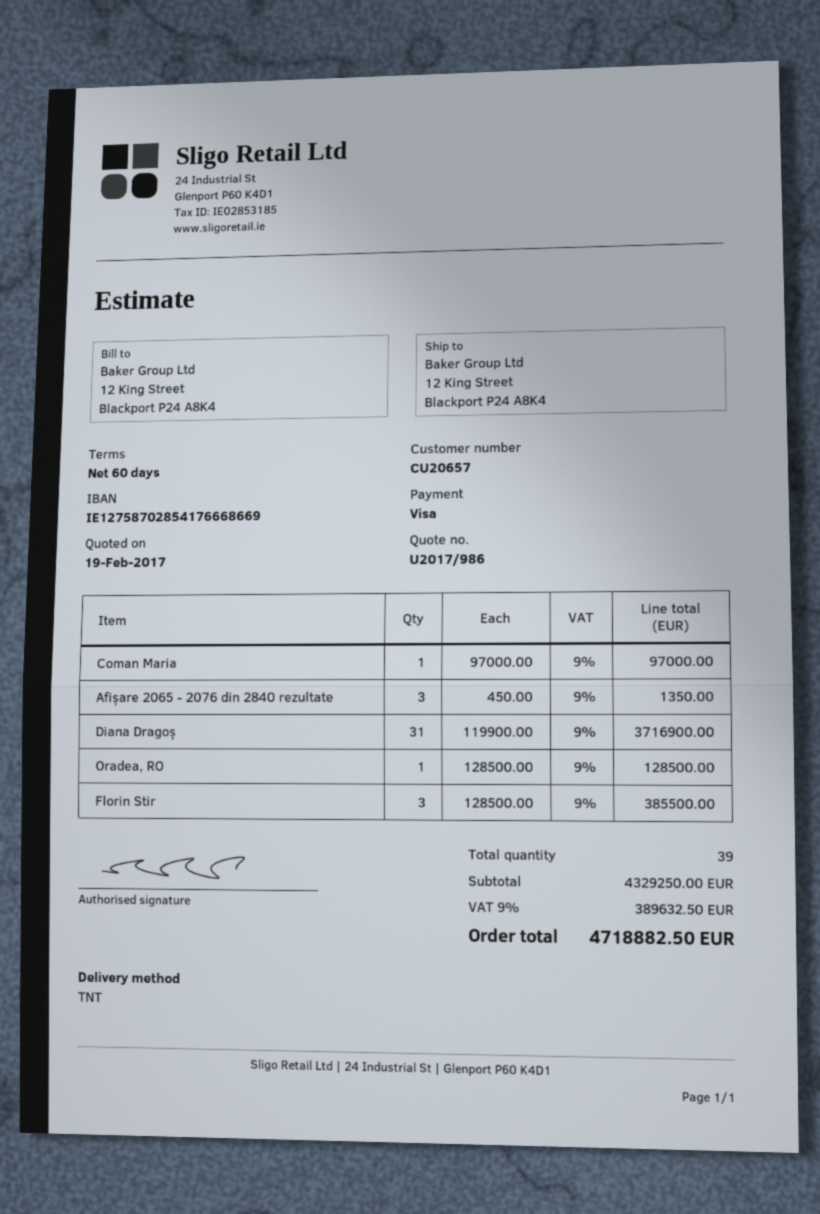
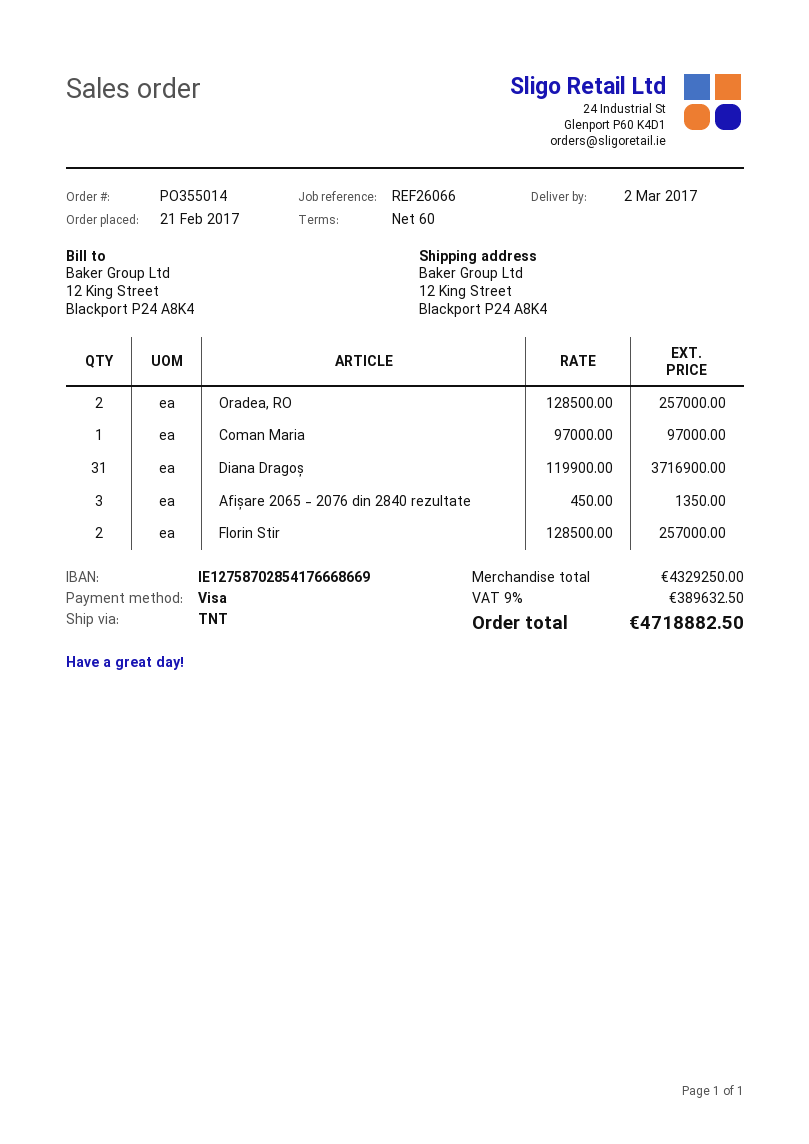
Oradea, RO: 1 x 128500.00 = 128500.00 -> 2 x 128500.00 = 257000.00
Florin Stir: 3 x 128500.00 = 385500.00 -> 2 x 128500.00 = 257000.00

